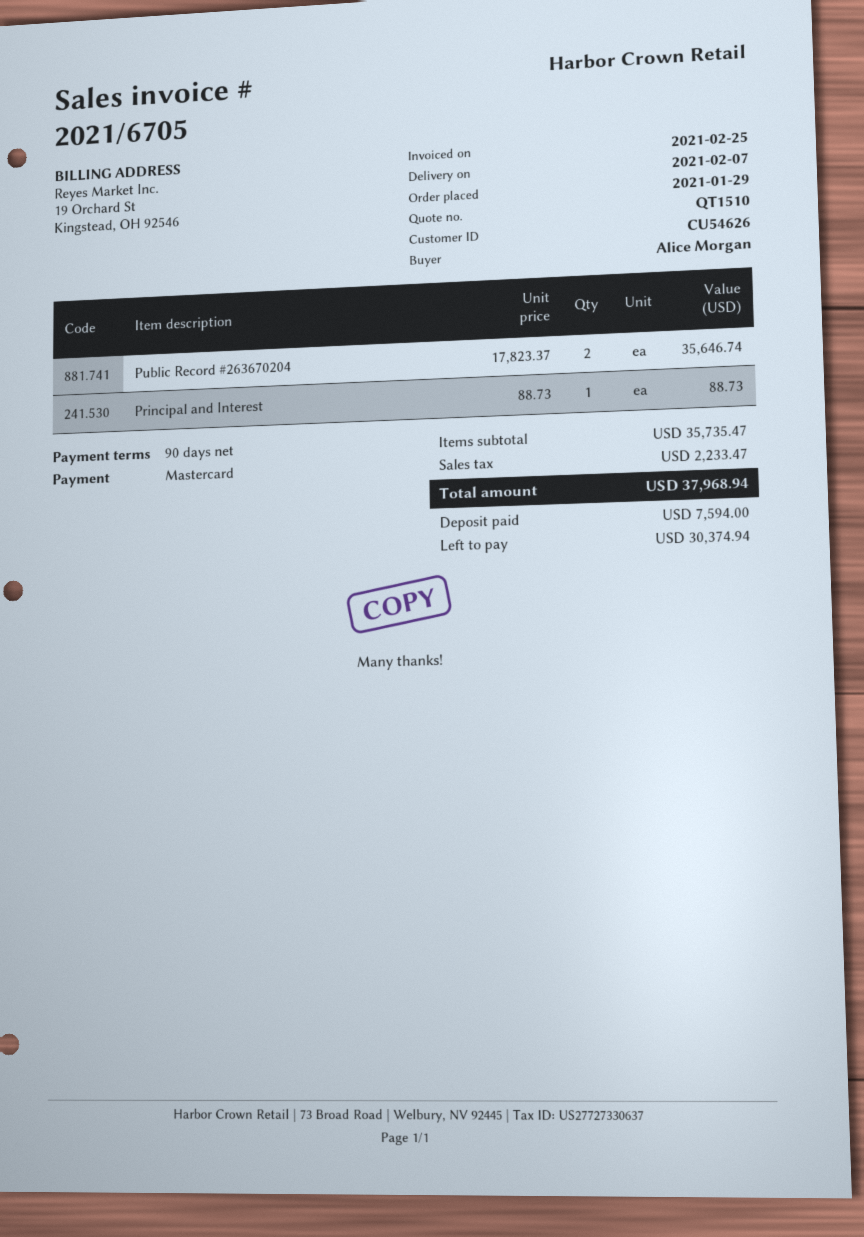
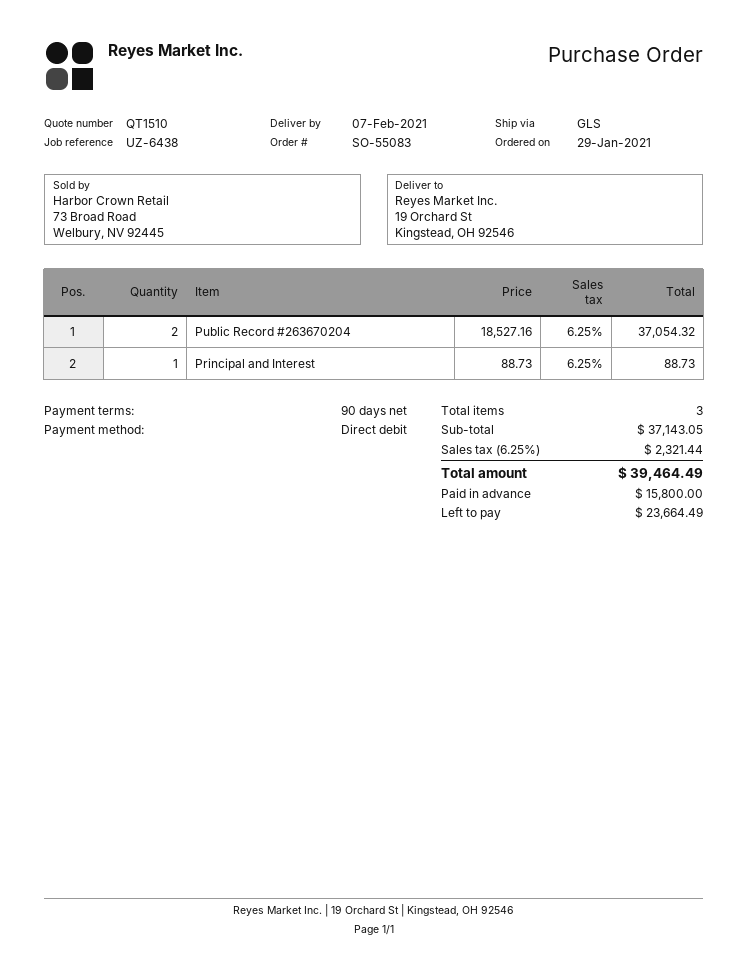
payment method: Mastercard -> direct debit
Public Record #263670204: 2 x 17823.37 = 35646.74 -> 2 x 18527.16 = 37054.32
subtotal: 35735.47 -> 37143.05
tax: 2233.47 -> 2321.44
total: 37968.94 -> 39464.49
deposit: 7594.00 -> 15800.00
balance: 30374.94 -> 23664.49

